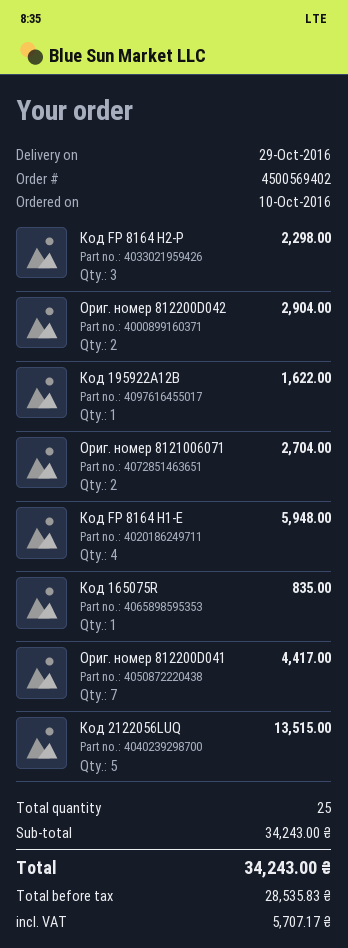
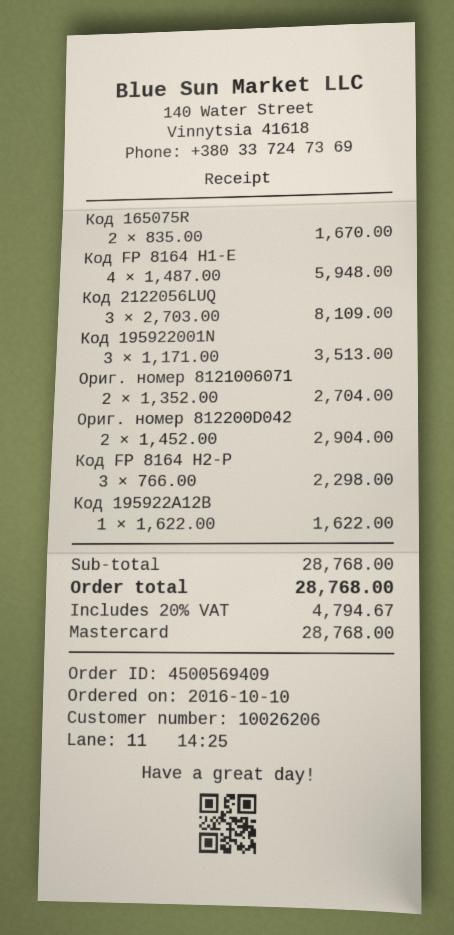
order number: 4500569402 -> 4500569409
Код 165075R: 1 for 835.00 -> 2 for 1670.00
Ориг. номер 812200D041: 7 for 4417.00 -> none
Код 2122056LUQ: 5 for 13515.00 -> 3 for 8109.00
Код 195922001N: none -> 3 for 3513.00
subtotal: 34243.00 -> 28768.00
tax: 5707.17 -> 4794.67
total: 34243.00 -> 28768.00

